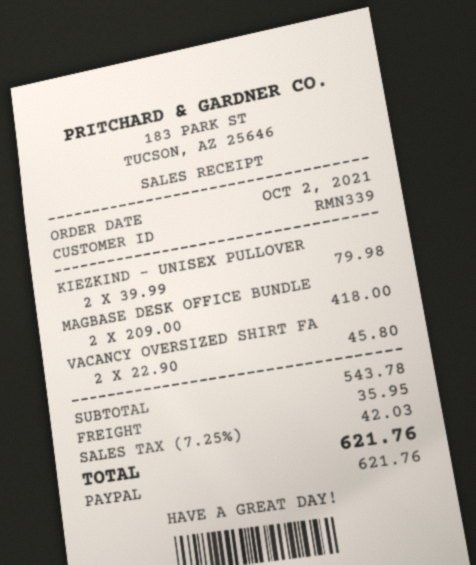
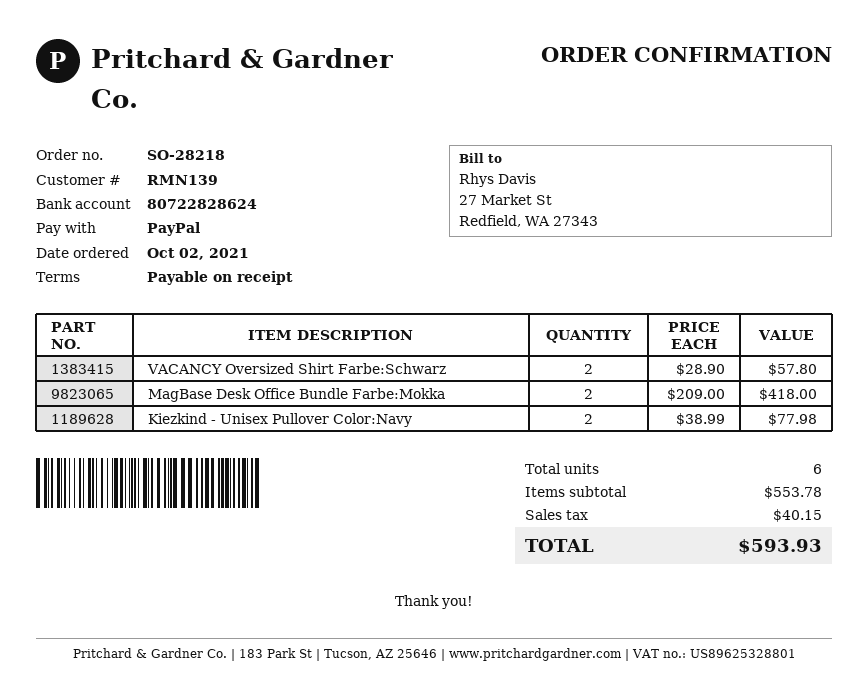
customer number: RMN339 -> RMN139
KIEZKIND - UNISEX PULLOVER: 2 x 39.99 = 79.98 -> 2 x 38.99 = 77.98
VACANCY OVERSIZED SHIRT FA: 2 x 22.90 = 45.80 -> 2 x 28.90 = 57.80
subtotal: 543.78 -> 553.78
shipping: 35.95 -> none
tax: 42.03 -> 40.15
total: 621.76 -> 593.93

